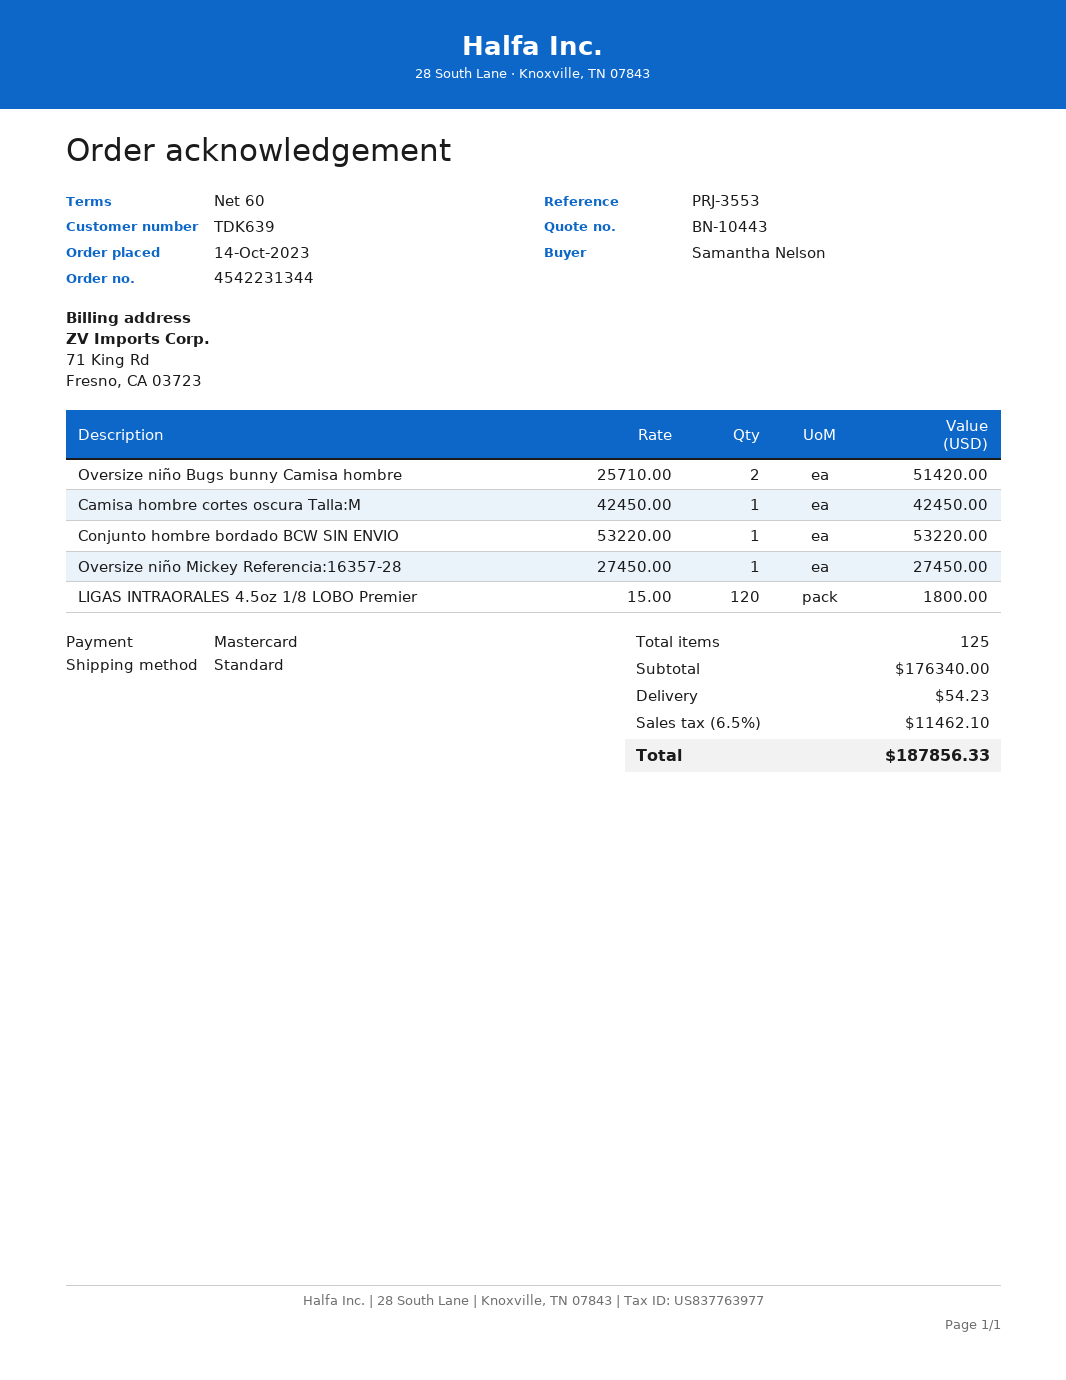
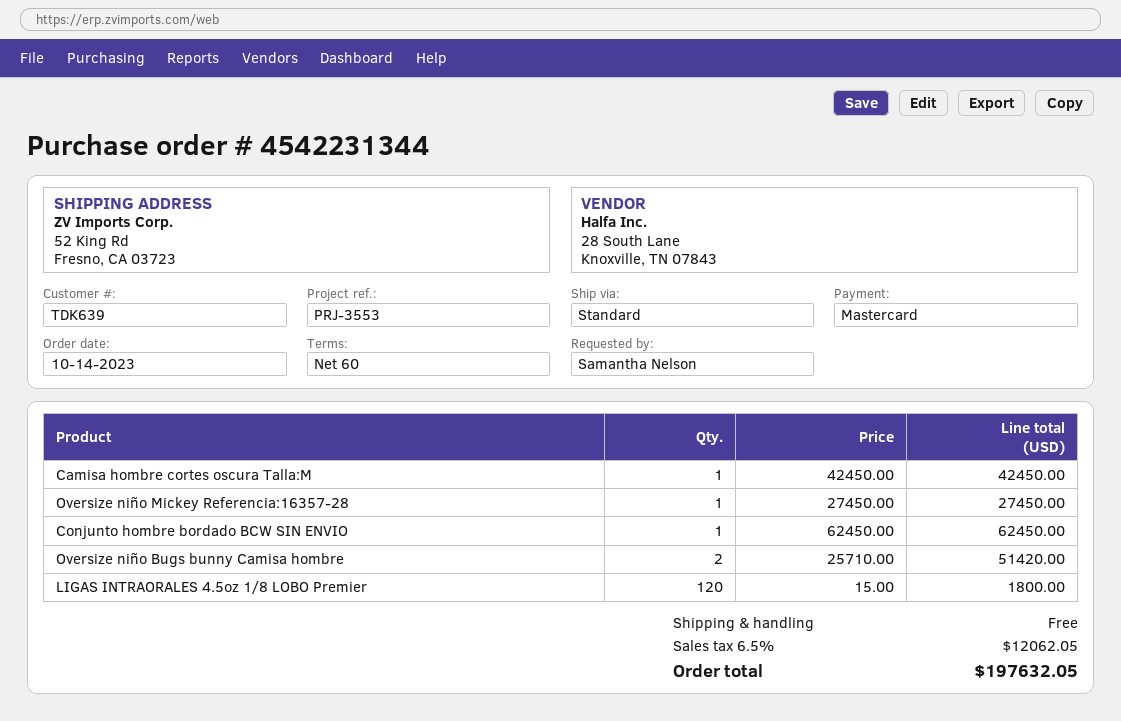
Conjunto hombre bordado BCW SIN ENVIO: 1 x 53220.00 = 53220.00 -> 1 x 62450.00 = 62450.00
shipping: 54.23 -> 0.00
tax: 6.5% = 11462.10 -> 6.5% = 12062.05
total: 187856.33 -> 197632.05

